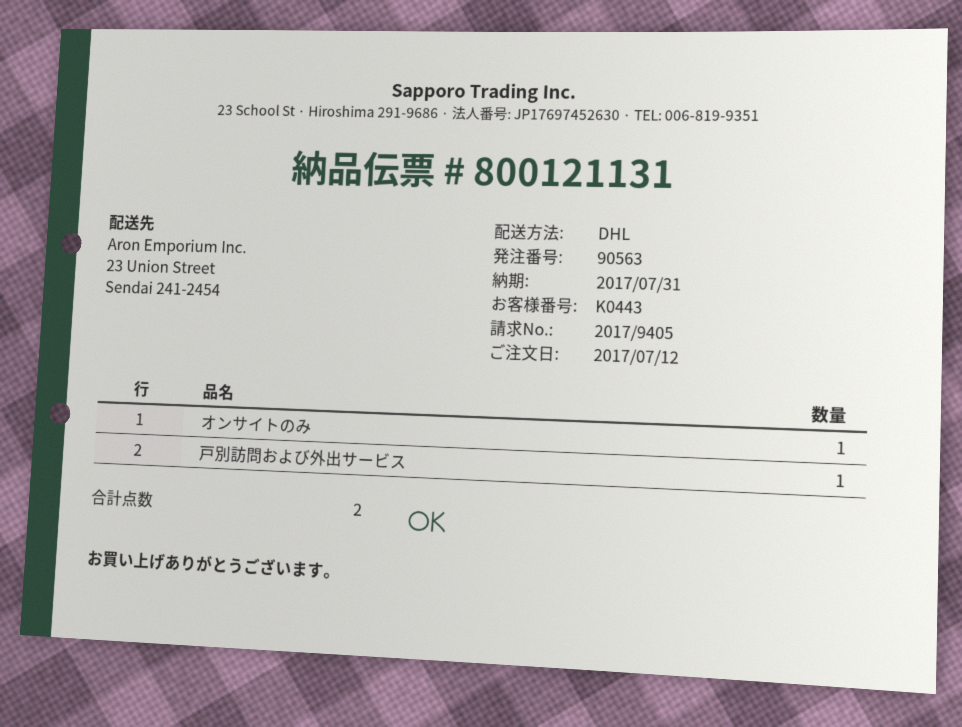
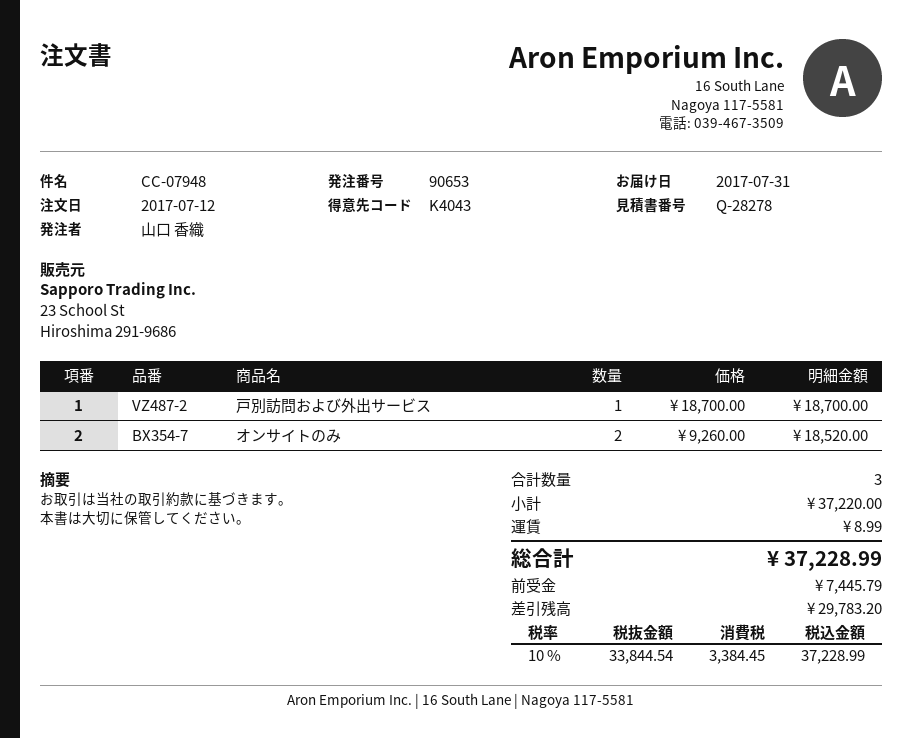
order number: 90563 -> 90653
customer number: K0443 -> K4043
オンサイトのみ: 1 -> 2
total quantity: 2 -> 3

